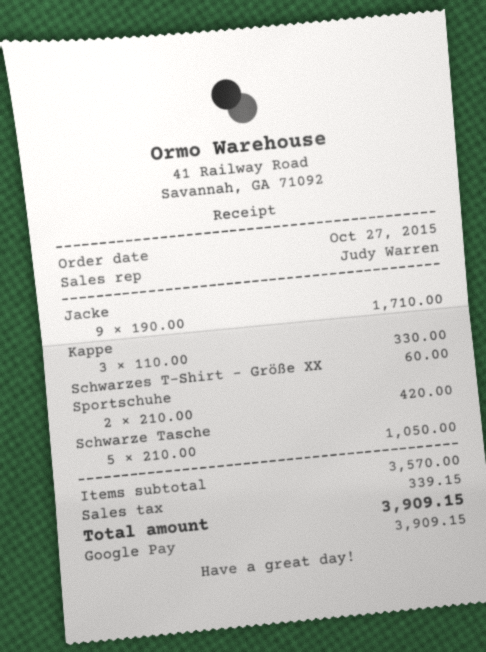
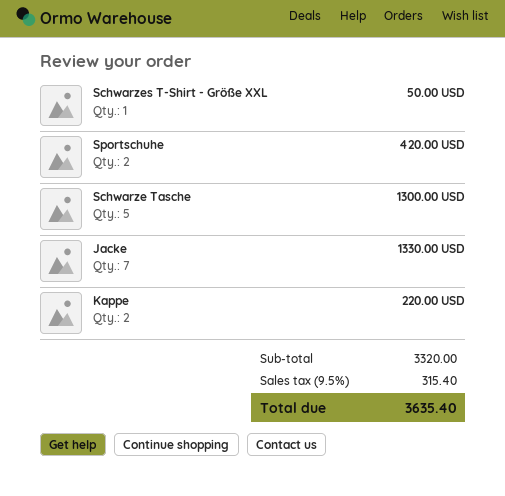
Jacke: 9 for 1710.00 -> 7 for 1330.00
Kappe: 3 for 330.00 -> 2 for 220.00
Schwarzes T-Shirt - Größe XX: 1 for 60.00 -> 1 for 50.00
Schwarze Tasche: 5 for 1050.00 -> 5 for 1300.00
subtotal: 3570.00 -> 3320.00
tax: 339.15 -> 315.40
total: 3909.15 -> 3635.40

